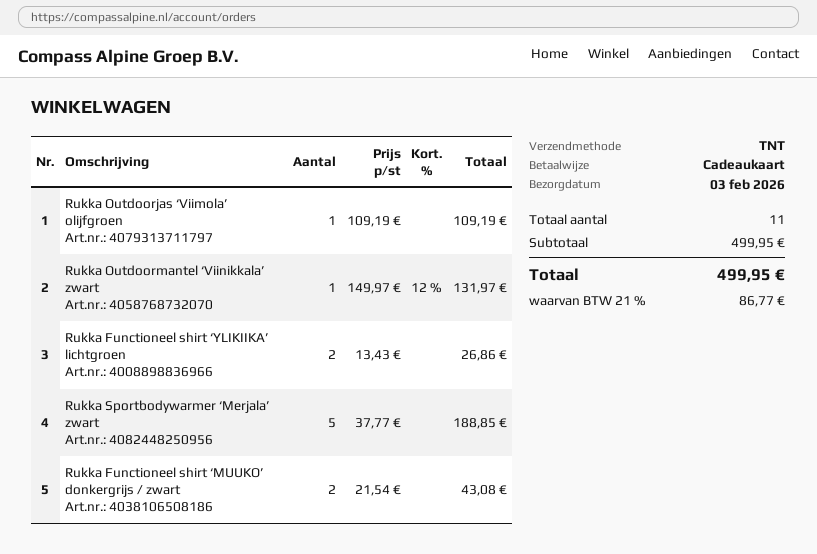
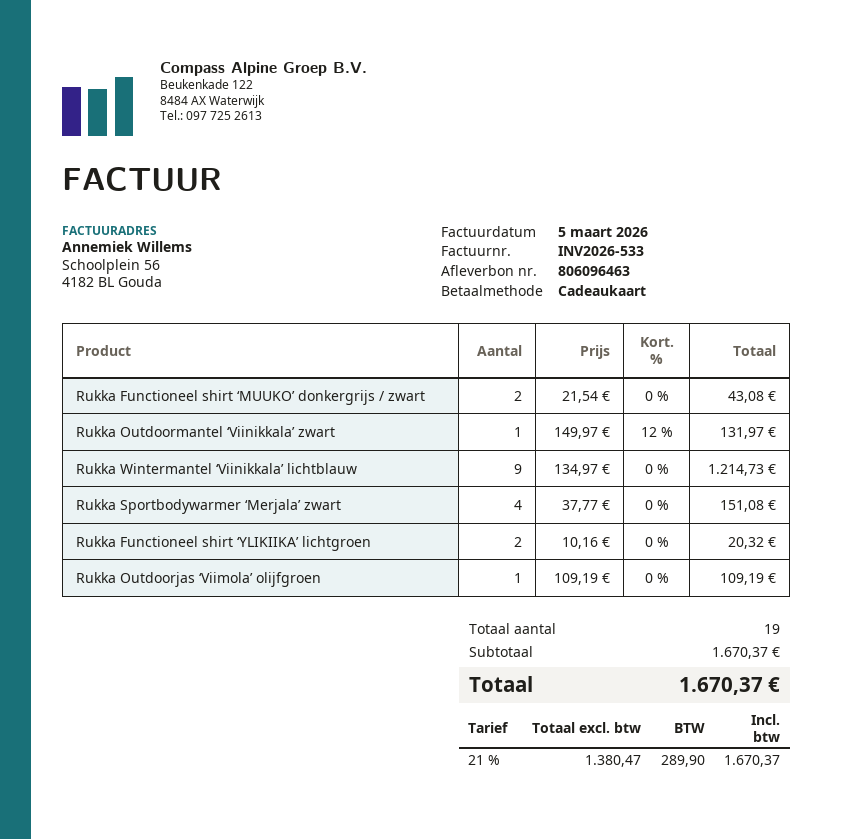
Rukka Functioneel shirt ‘YLIKIIKA’ lichtgroen: 2 x 13.43 = 26.86 -> 2 x 10.16 = 20.32
Rukka Sportbodywarmer ‘Merjala’ zwart: 5 x 37.77 = 188.85 -> 4 x 37.77 = 151.08
Rukka Wintermantel ‘Viinikkala’ lichtblauw: none -> 9 x 134.97 = 1214.73
total quantity: 11 -> 19
subtotal: 499.95 -> 1670.37
tax: 21% = 86.77 -> 21% = 289.90
total: 499.95 -> 1670.37

